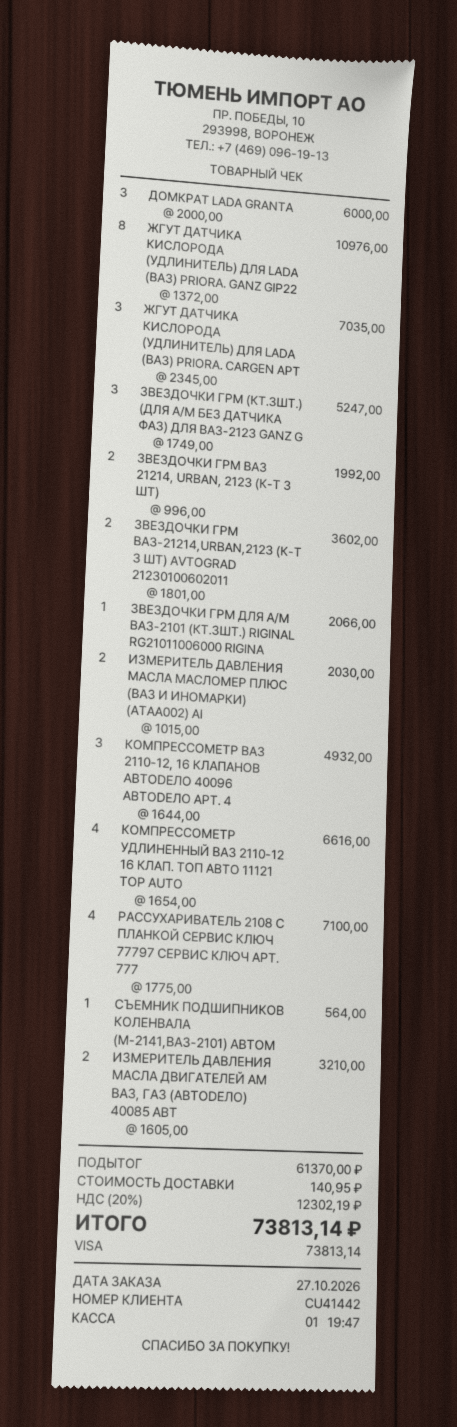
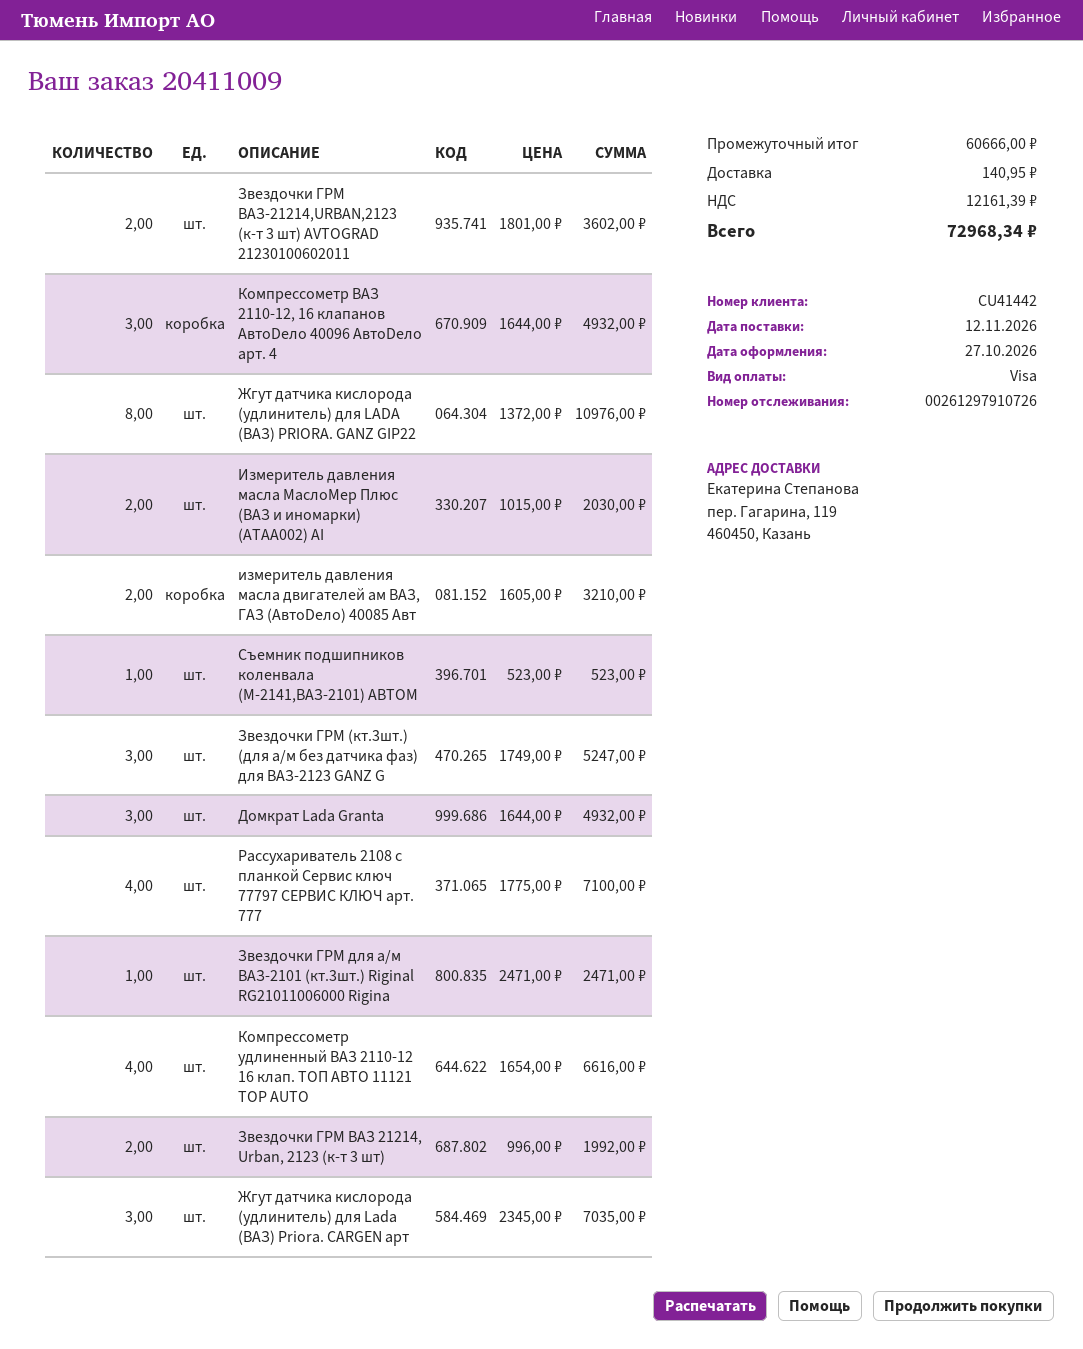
ДОМКРАТ LADA GRANTA: 3 x 2000.00 = 6000.00 -> 3 x 1644.00 = 4932.00
ЗВЕЗДОЧКИ ГРМ ДЛЯ А/М ВАЗ-2101 (КТ.3ШТ.) RIGINAL RG21011006000 RIGINA: 1 x 2066.00 = 2066.00 -> 1 x 2471.00 = 2471.00
СЪЕМНИК ПОДШИПНИКОВ КОЛЕНВАЛА (М-2141,ВАЗ-2101) АВТОМ: 1 x 564.00 = 564.00 -> 1 x 523.00 = 523.00
subtotal: 61370.00 -> 60666.00
tax: 12302.19 -> 12161.39
total: 73813.14 -> 72968.34

